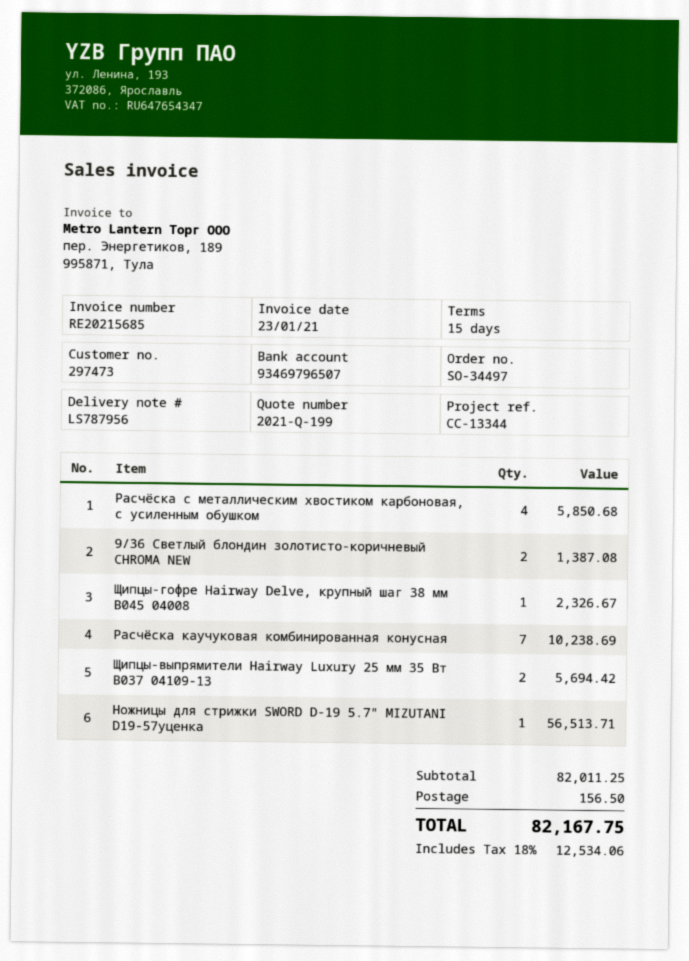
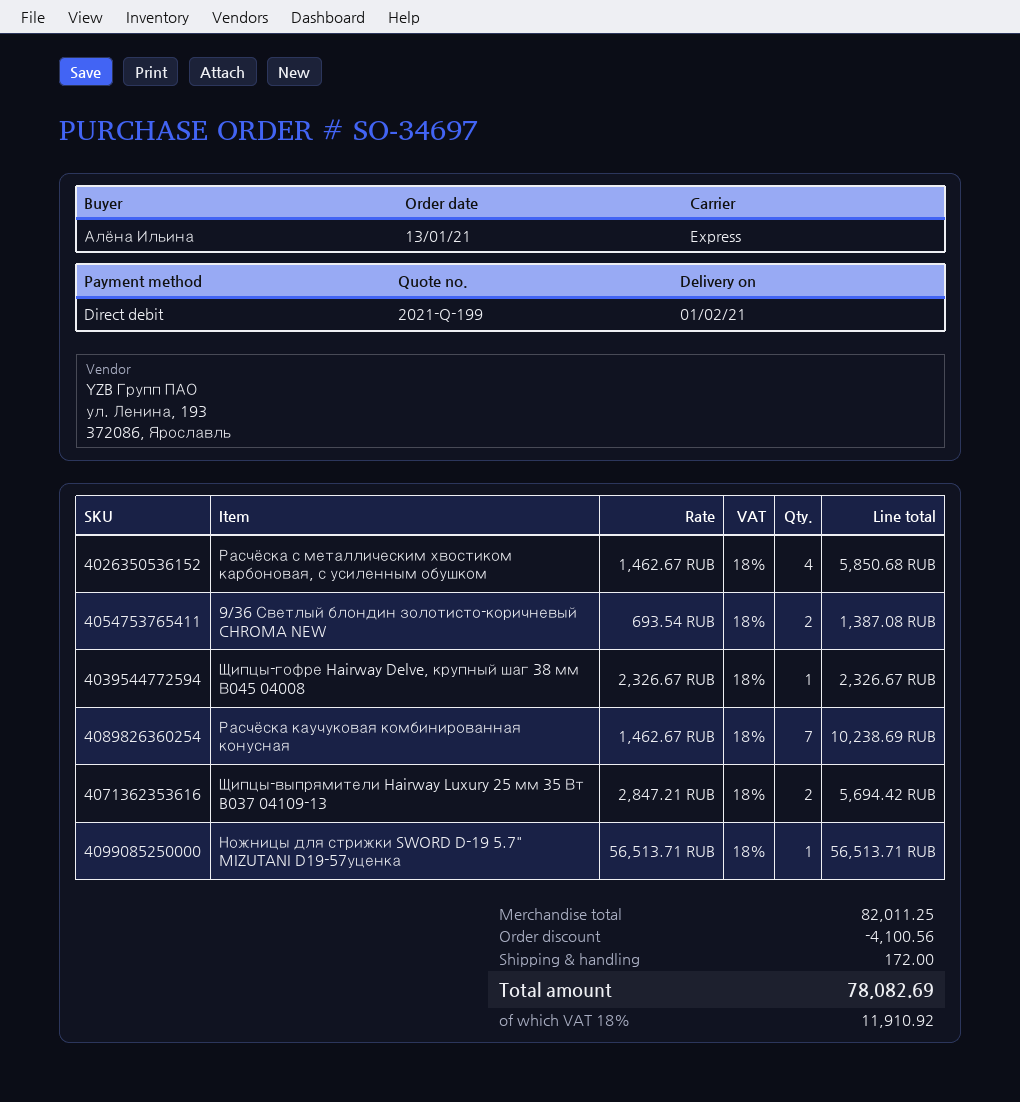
order number: SO-34497 -> SO-34697
discount: none -> 4100.56
shipping: 156.50 -> 172.00
tax: 18% = 12534.06 -> 18% = 11910.92
total: 82167.75 -> 78082.69

